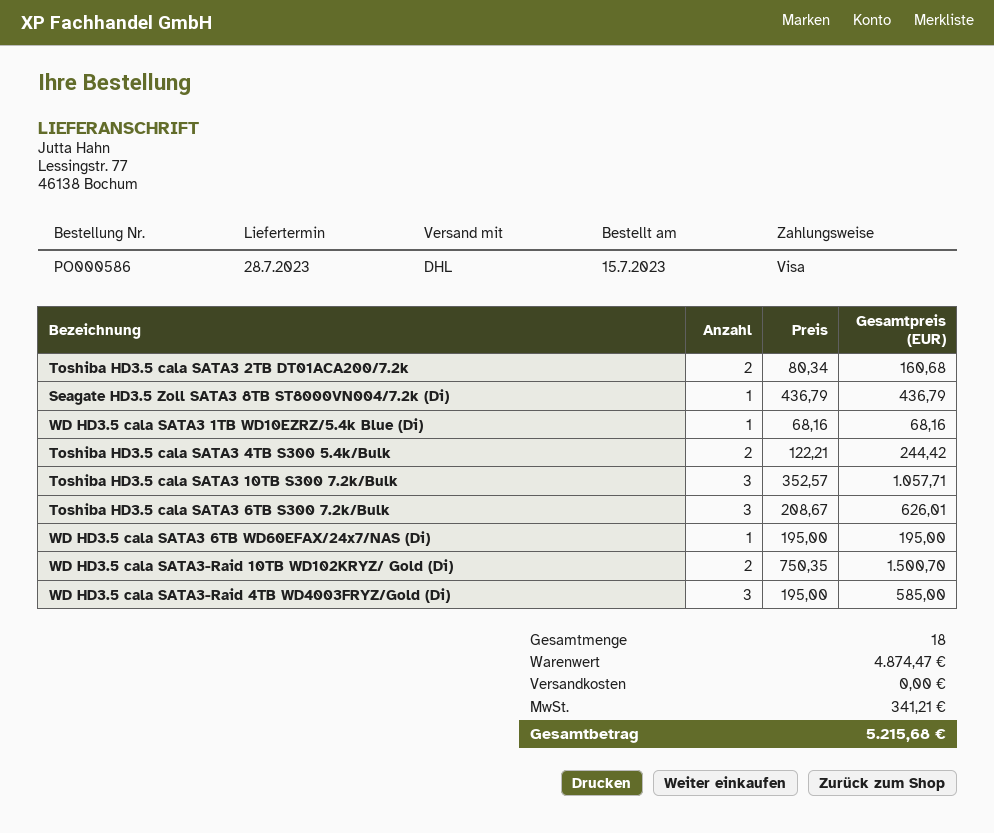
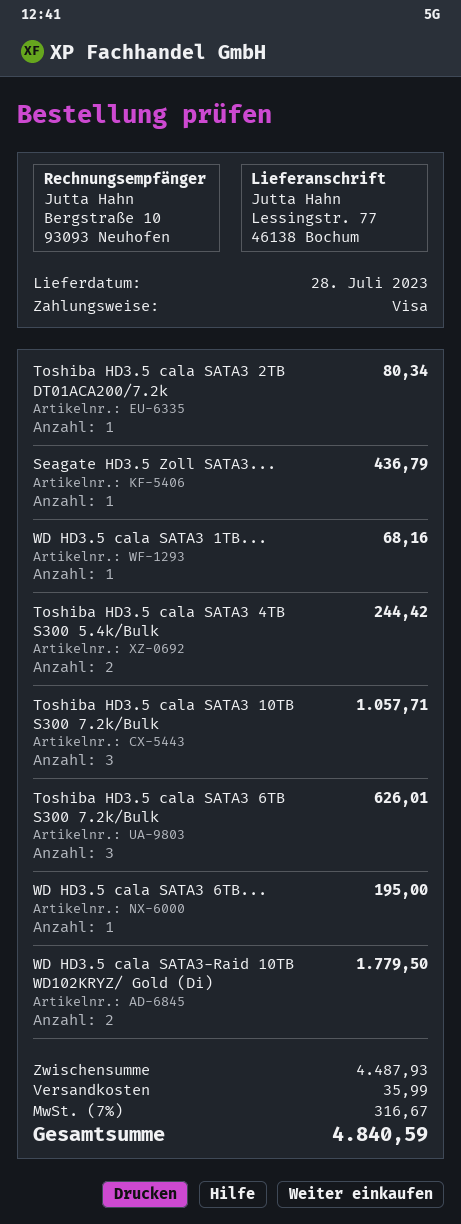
Toshiba HD3.5 cala SATA3 2TB DT01ACA200/7.2k: 2 for 160.68 -> 1 for 80.34
WD HD3.5 cala SATA3-Raid 10TB WD102KRYZ/ Gold (Di): 2 for 1500.70 -> 2 for 1779.50
WD HD3.5 cala SATA3-Raid 4TB WD4003FRYZ/Gold (Di): 3 for 585.00 -> none
subtotal: 4874.47 -> 4487.93
shipping: 0.00 -> 35.99
tax: 341.21 -> 316.67
total: 5215.68 -> 4840.59

